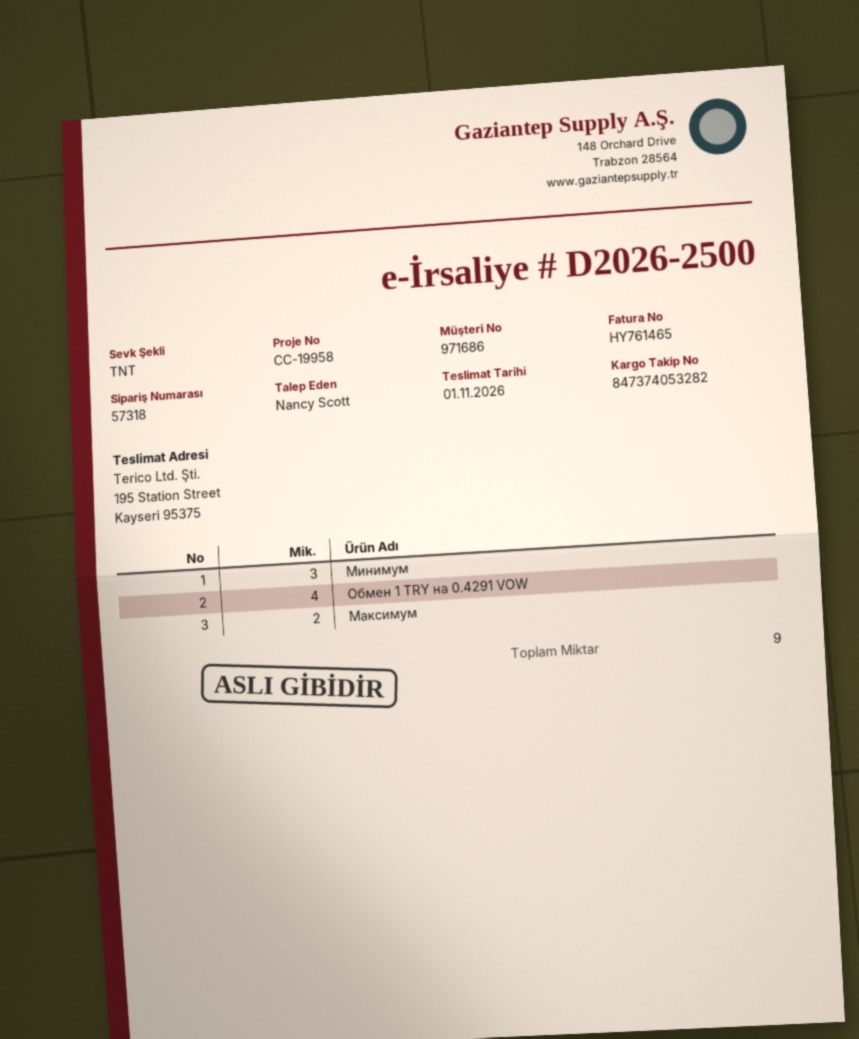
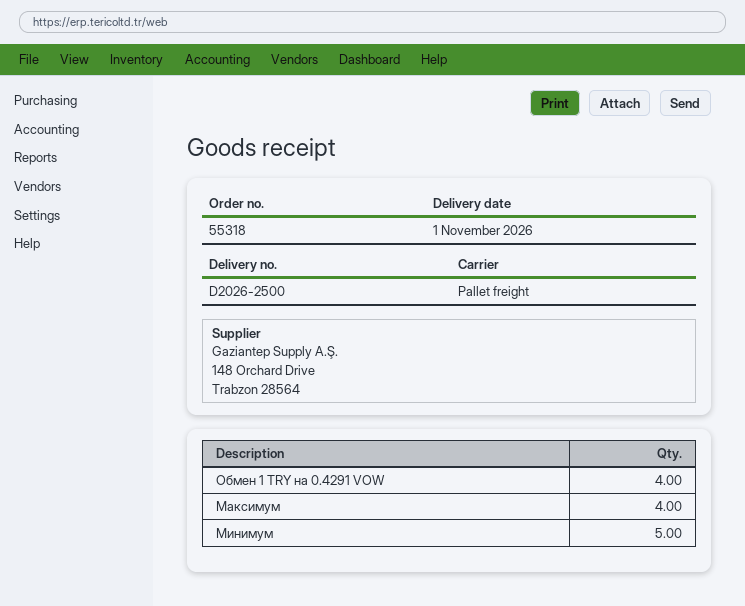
order number: 57318 -> 55318
shipping method: TNT -> pallet freight
Минимум: 3 -> 5
Максимум: 2 -> 4

